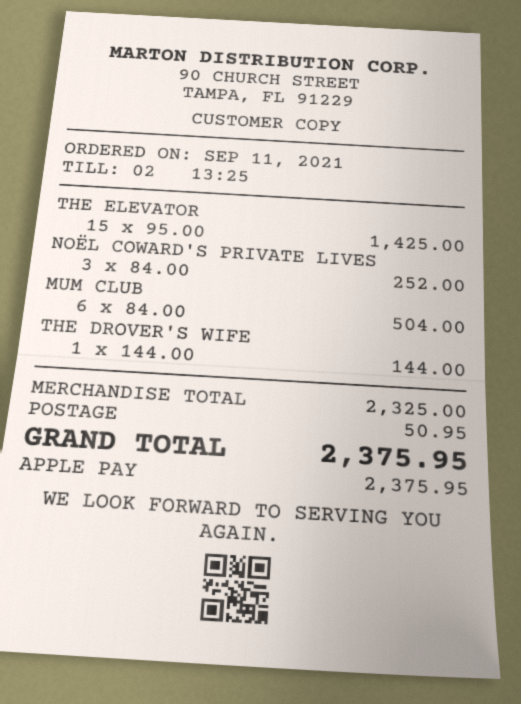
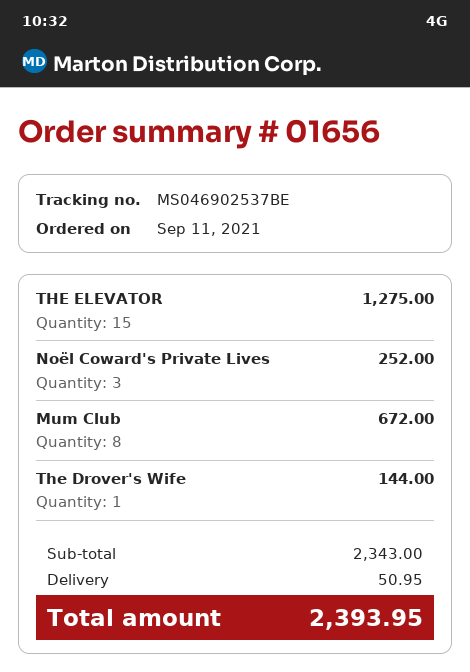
THE ELEVATOR: 15 for 1425.00 -> 15 for 1275.00
MUM CLUB: 6 for 504.00 -> 8 for 672.00
subtotal: 2325.00 -> 2343.00
total: 2375.95 -> 2393.95

